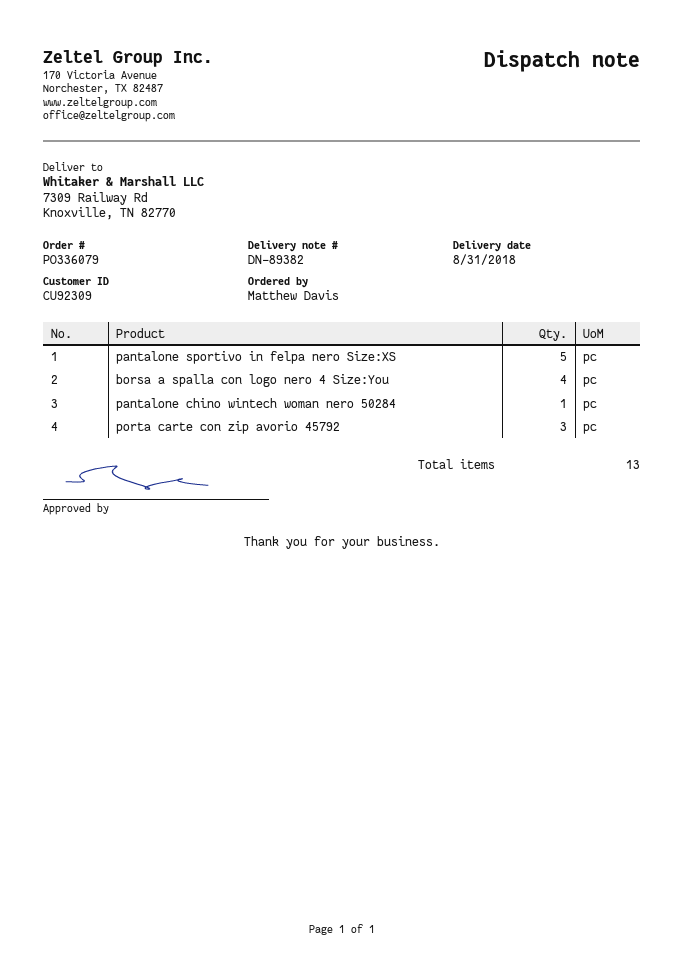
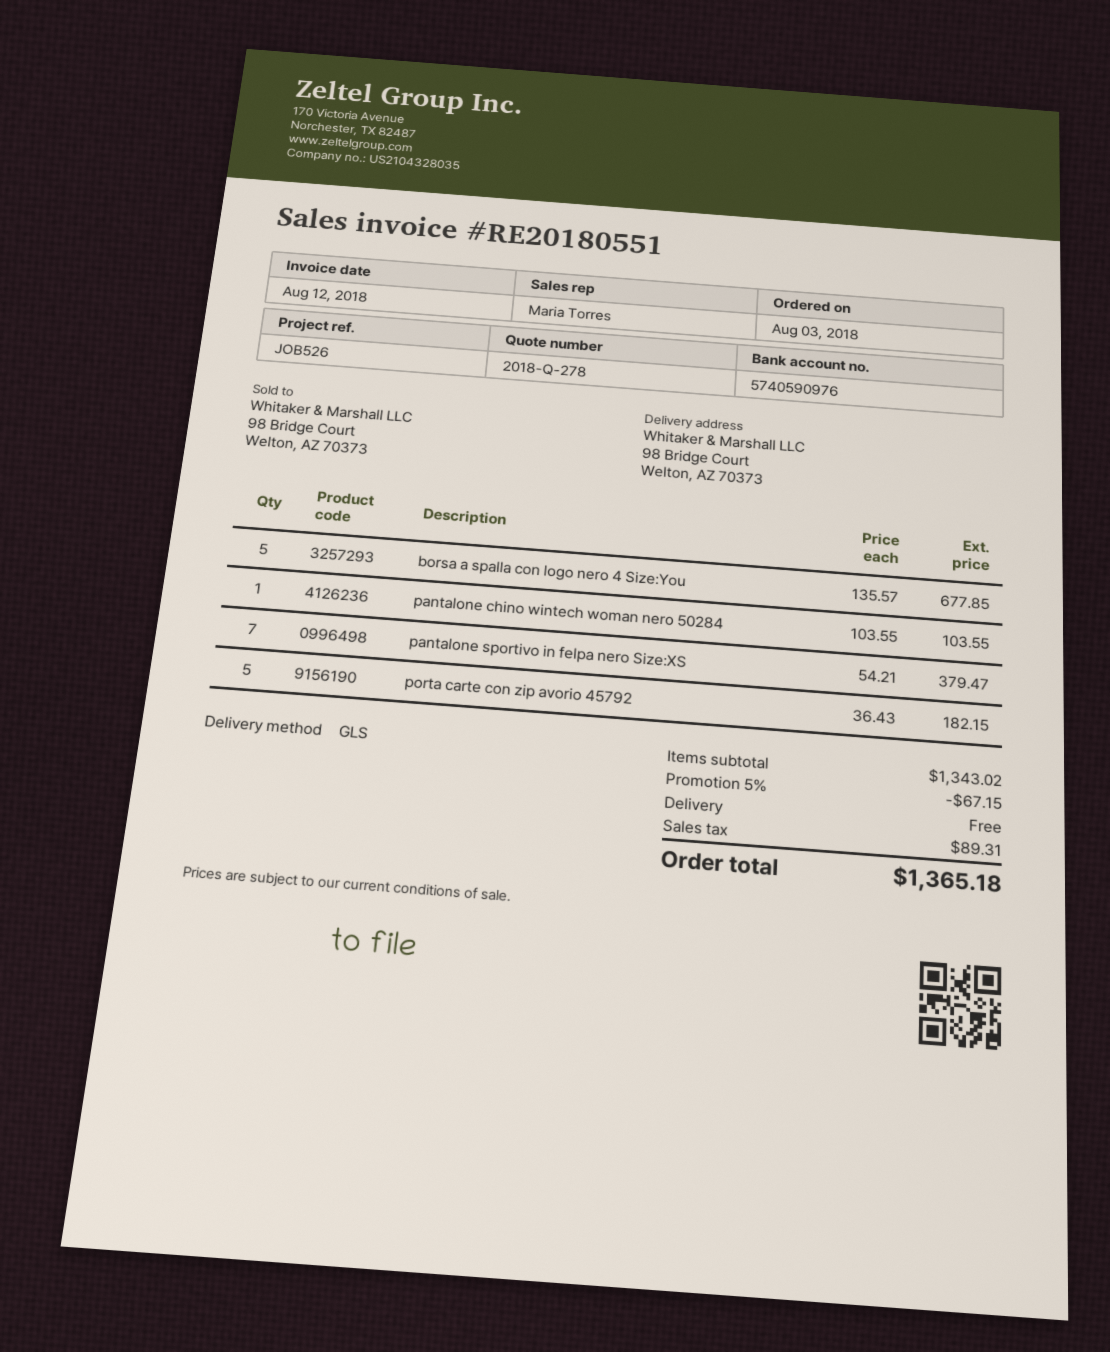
ship to: 7309 Railway Rd, Knoxville, TN 82770 -> 98 Bridge Court, Welton, AZ 70373
pantalone sportivo in felpa nero Size:XS: 5 -> 7
borsa a spalla con logo nero 4 Size:You: 4 -> 5
porta carte con zip avorio 45792: 3 -> 5

